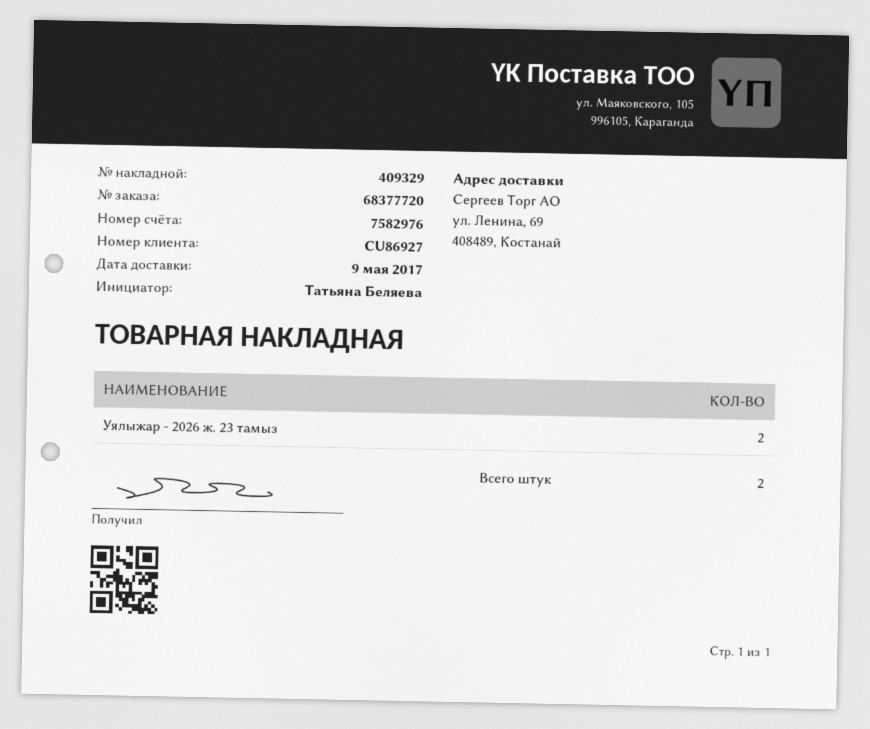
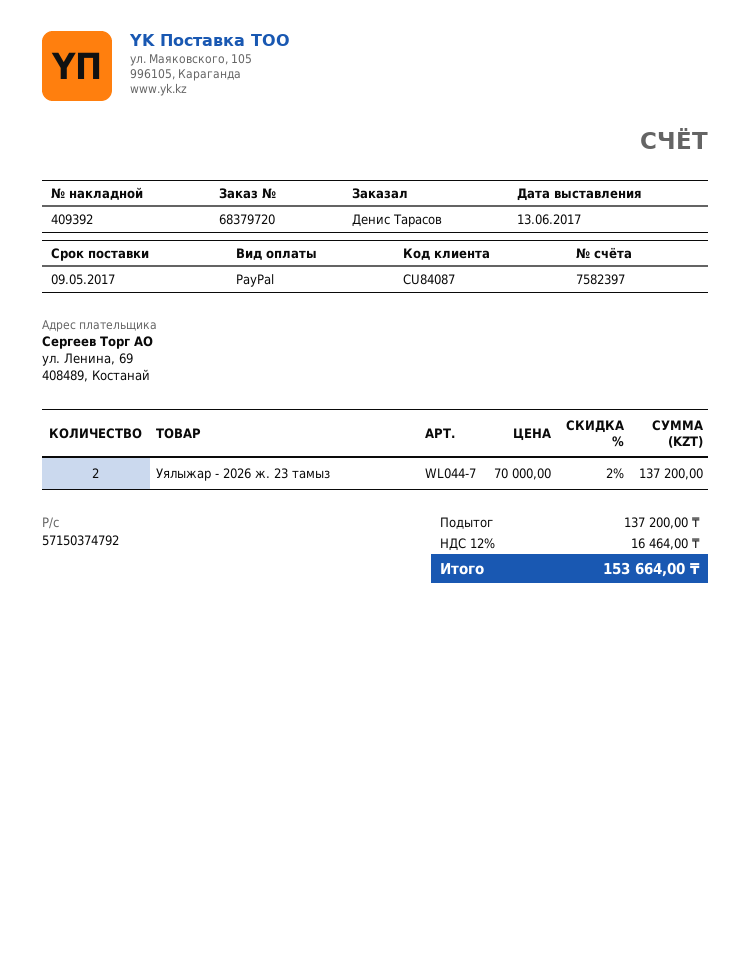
order number: 68377720 -> 68379720
delivery note number: 409329 -> 409392
invoice number: 7582976 -> 7582397
customer number: CU86927 -> CU84087
ordered by: Татьяна Беляева -> Денис Тарасов

